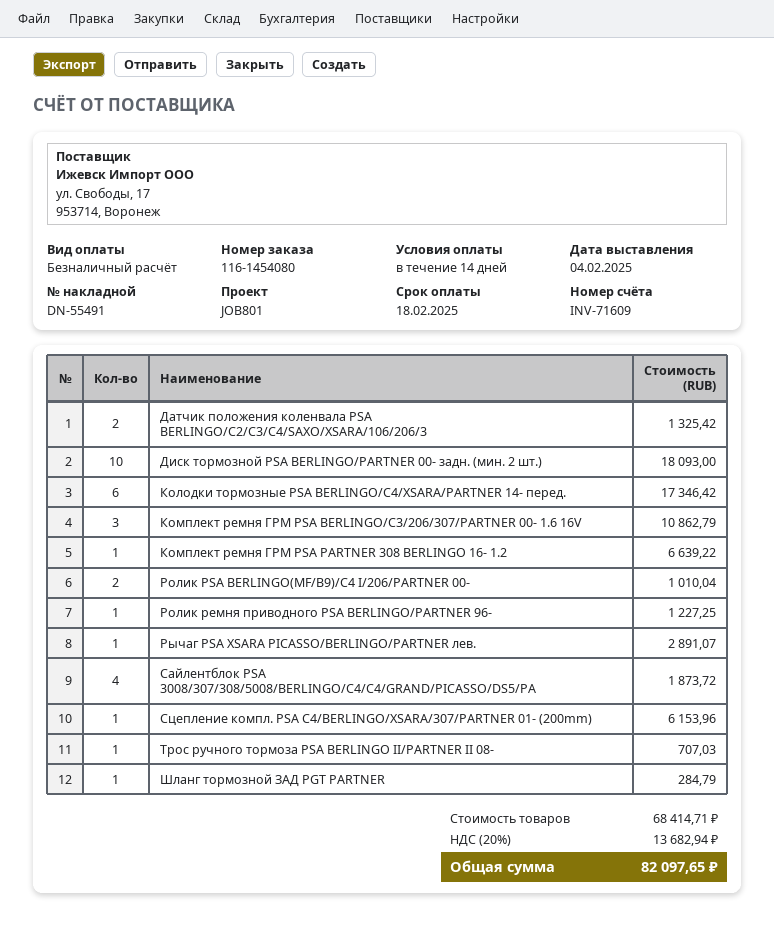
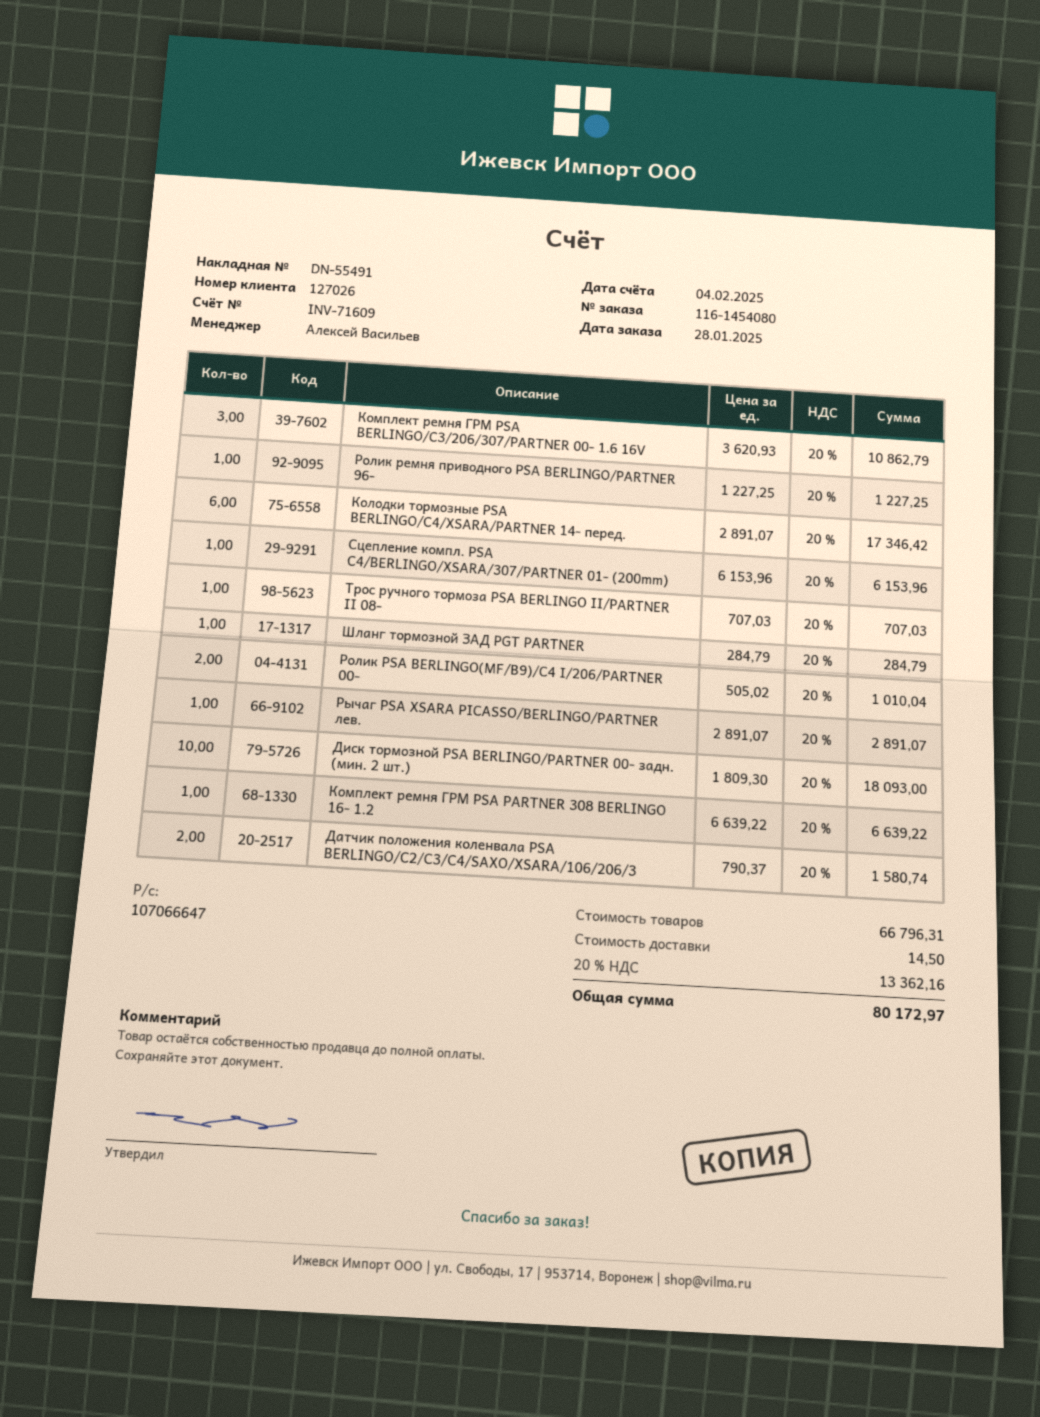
Датчик положения коленвала PSA BERLINGO/C2/C3/C4/SAXO/XSARA/106/206/3: 2 for 1325.42 -> 2 for 1580.74
Сайлентблок PSA 3008/307/308/5008/BERLINGO/C4/C4/GRAND/PICASSO/DS5/PA: 4 for 1873.72 -> none
subtotal: 68414.71 -> 66796.31
shipping: none -> 14.50
tax: 20% = 13682.94 -> 20% = 13362.16
total: 82097.65 -> 80172.97

